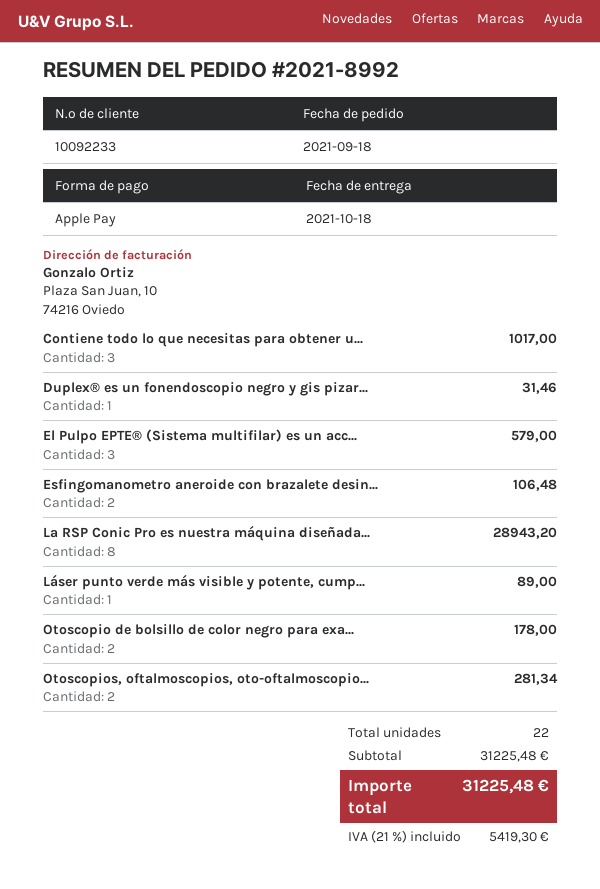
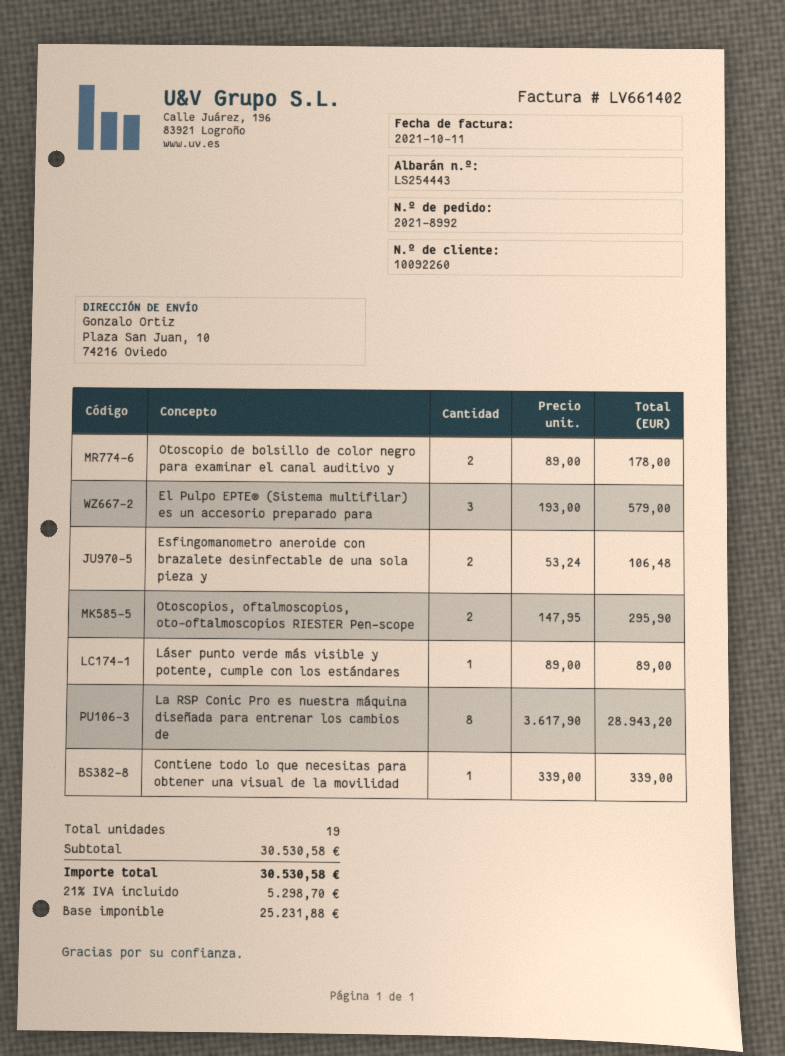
customer number: 10092233 -> 10092260
Contiene todo lo que necesitas para obtener u...: 3 for 1017.00 -> 1 for 339.00
Duplex® es un fonendoscopio negro y gis pizar...: 1 for 31.46 -> none
Otoscopios, oftalmoscopios, oto-oftalmoscopio...: 2 for 281.34 -> 2 for 295.90
total quantity: 22 -> 19
subtotal: 31225.48 -> 30530.58
tax: 21% = 5419.30 -> 21% = 5298.70
total: 31225.48 -> 30530.58

